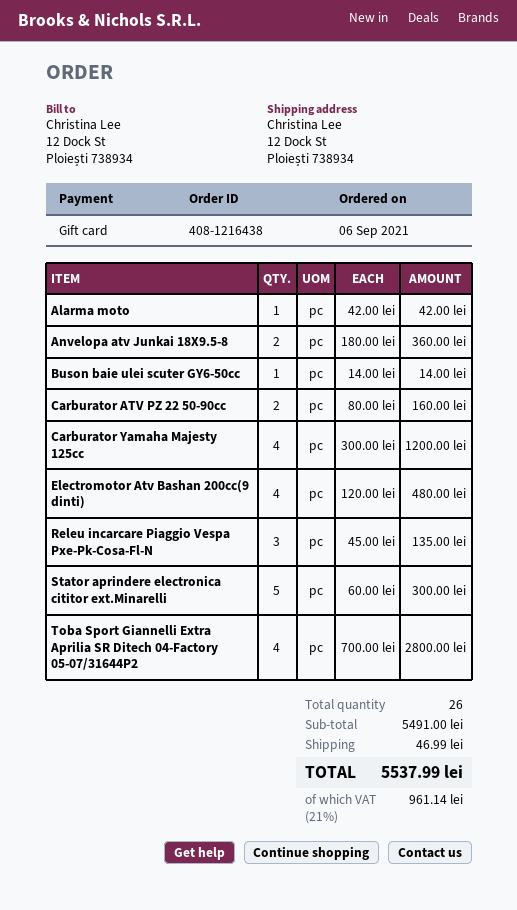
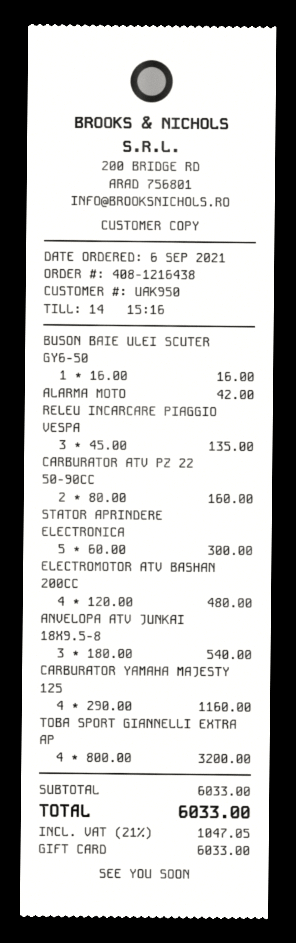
Anvelopa atv Junkai 18X9.5-8: 2 x 180.00 = 360.00 -> 3 x 180.00 = 540.00
Buson baie ulei scuter GY6-50cc: 1 x 14.00 = 14.00 -> 1 x 16.00 = 16.00
Carburator Yamaha Majesty 125cc: 4 x 300.00 = 1200.00 -> 4 x 290.00 = 1160.00
Toba Sport Giannelli Extra Aprilia SR Ditech 04-Factory 05-07/31644P2: 4 x 700.00 = 2800.00 -> 4 x 800.00 = 3200.00
subtotal: 5491.00 -> 6033.00
shipping: 46.99 -> none
tax: 21% = 961.14 -> 21% = 1047.05
total: 5537.99 -> 6033.00

